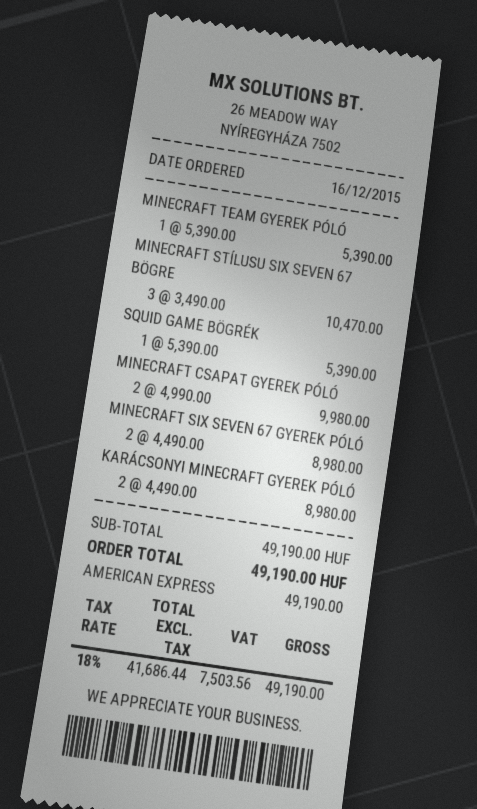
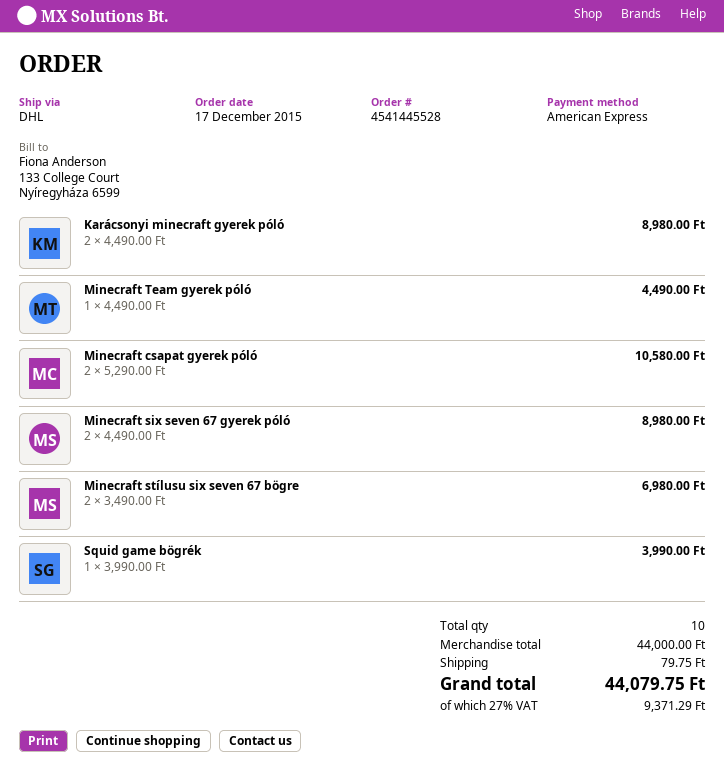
order date: 2015-12-16 -> 2015-12-17
MINECRAFT TEAM GYEREK PÓLÓ: 1 x 5390.00 = 5390.00 -> 1 x 4490.00 = 4490.00
MINECRAFT STÍLUSU SIX SEVEN 67 BÖGRE: 3 x 3490.00 = 10470.00 -> 2 x 3490.00 = 6980.00
SQUID GAME BÖGRÉK: 1 x 5390.00 = 5390.00 -> 1 x 3990.00 = 3990.00
MINECRAFT CSAPAT GYEREK PÓLÓ: 2 x 4990.00 = 9980.00 -> 2 x 5290.00 = 10580.00
subtotal: 49190.00 -> 44000.00
shipping: none -> 79.75
tax: 18% = 7503.56 -> 27% = 9371.29
total: 49190.00 -> 44079.75

